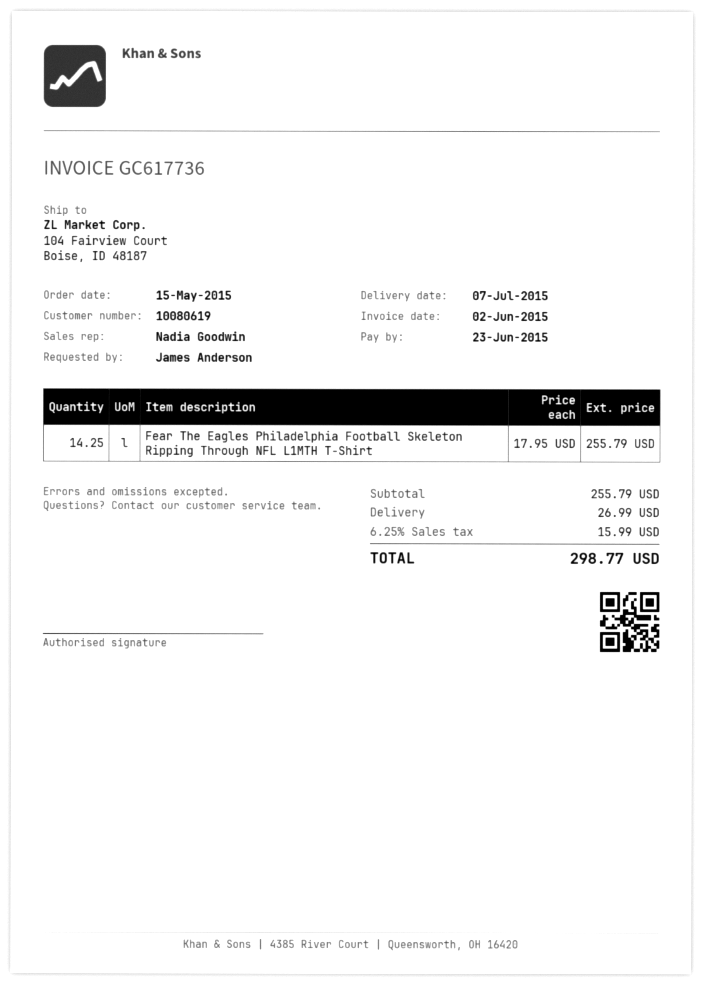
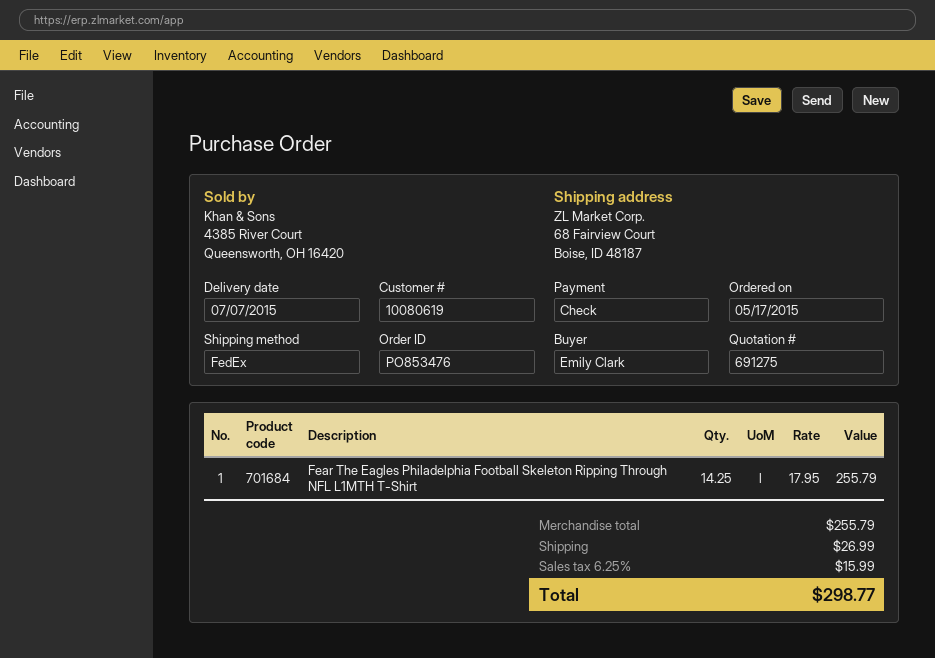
order date: 2015-05-15 -> 2015-05-17
ordered by: James Anderson -> Emily Clark
ship to: 104 Fairview Court, Boise, ID 48187 -> 68 Fairview Court, Boise, ID 48187

